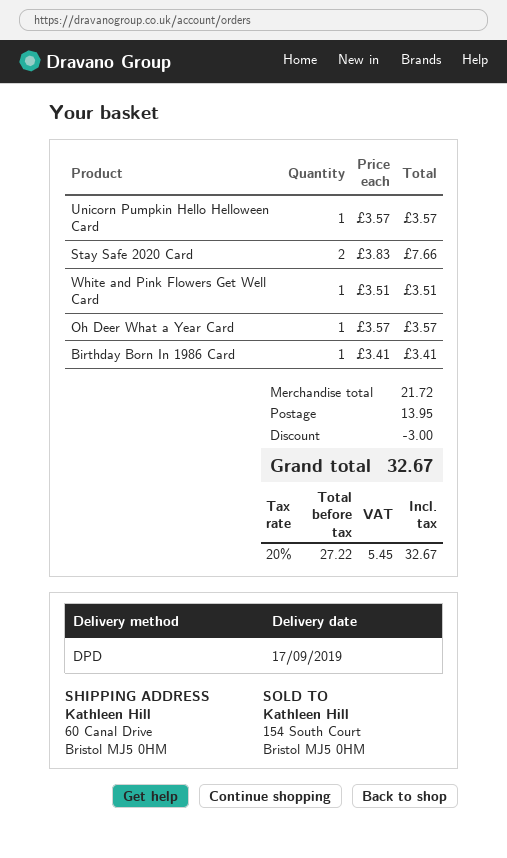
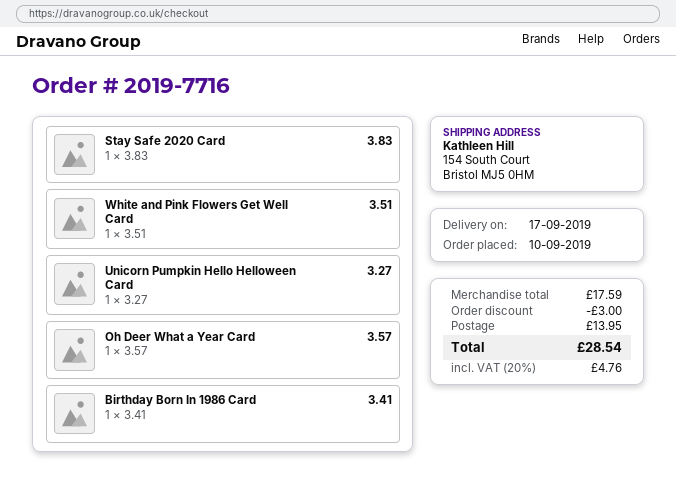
ship to: 60 Canal Drive, Bristol MJ5 0HM -> 154 South Court, Bristol MJ5 0HM
Unicorn Pumpkin Hello Helloween Card: 1 x 3.57 = 3.57 -> 1 x 3.27 = 3.27
Stay Safe 2020 Card: 2 x 3.83 = 7.66 -> 1 x 3.83 = 3.83
subtotal: 21.72 -> 17.59
tax: 20% = 5.45 -> 20% = 4.76
total: 32.67 -> 28.54

